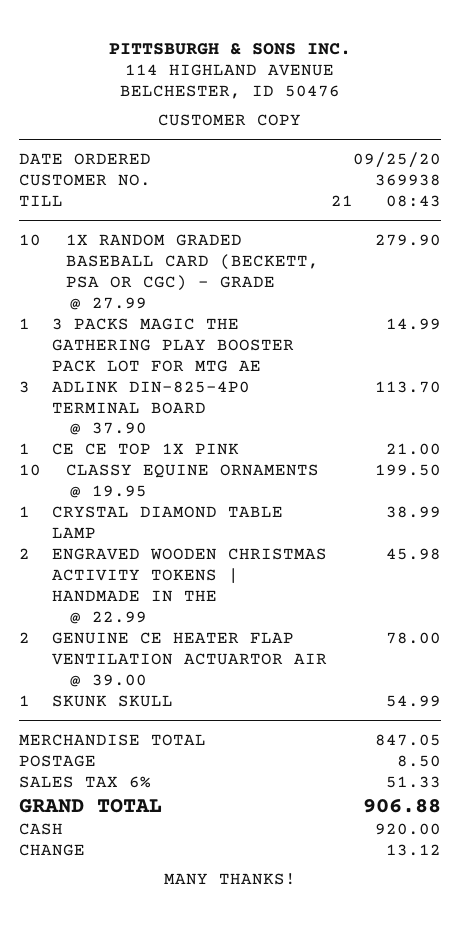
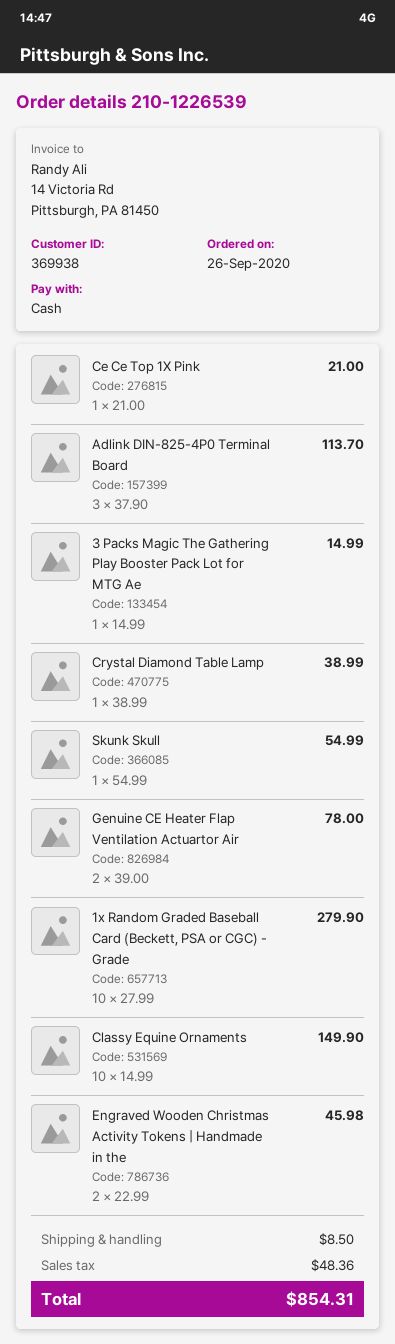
order date: 2020-09-25 -> 2020-09-26
CLASSY EQUINE ORNAMENTS: 10 x 19.95 = 199.50 -> 10 x 14.99 = 149.90
tax: 51.33 -> 48.36
total: 906.88 -> 854.31

